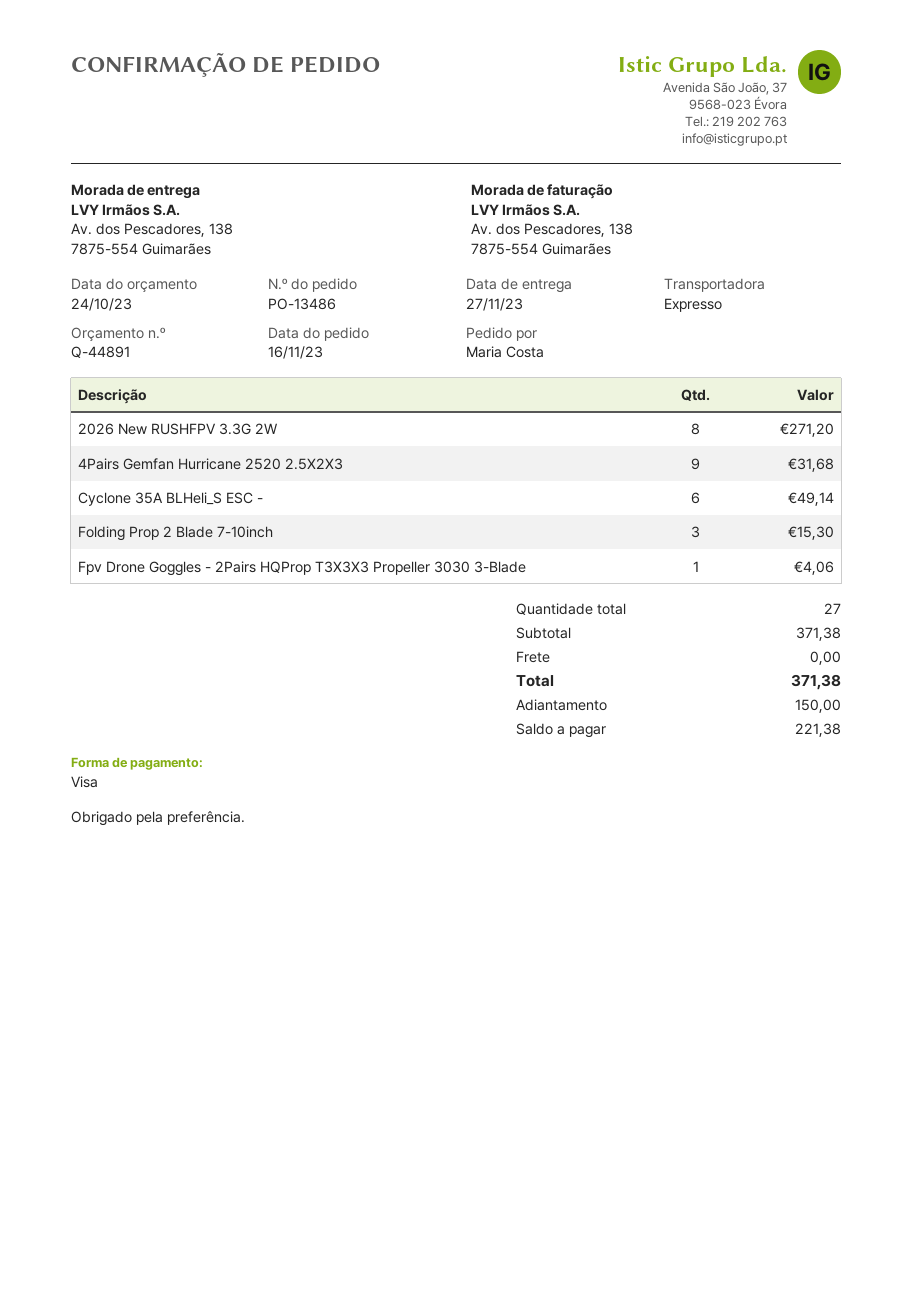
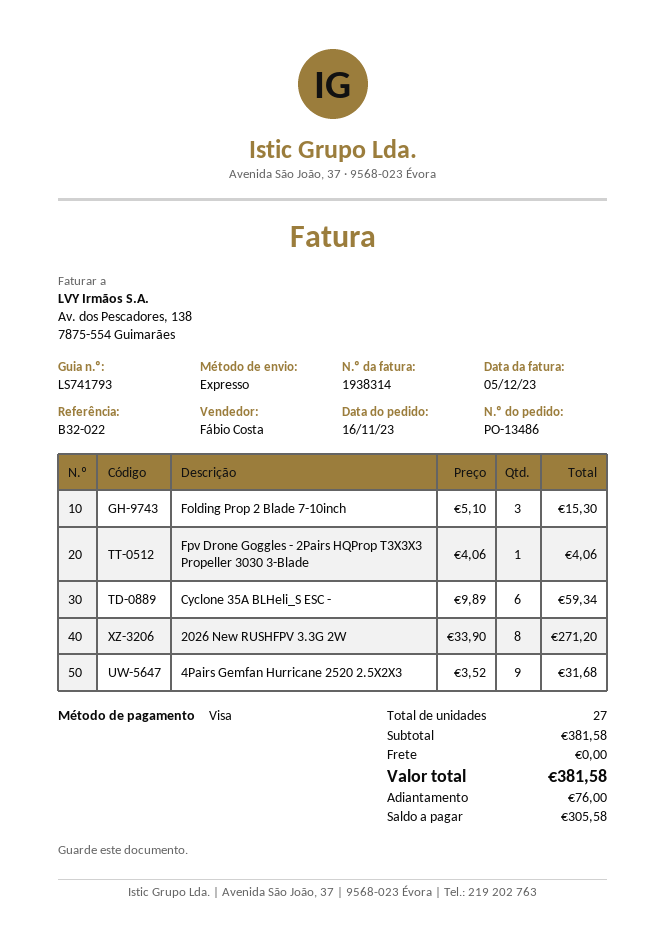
Cyclone 35A BLHeli_S ESC -: 6 for 49.14 -> 6 for 59.34
subtotal: 371.38 -> 381.58
total: 371.38 -> 381.58
deposit: 150.00 -> 76.00
balance: 221.38 -> 305.58

